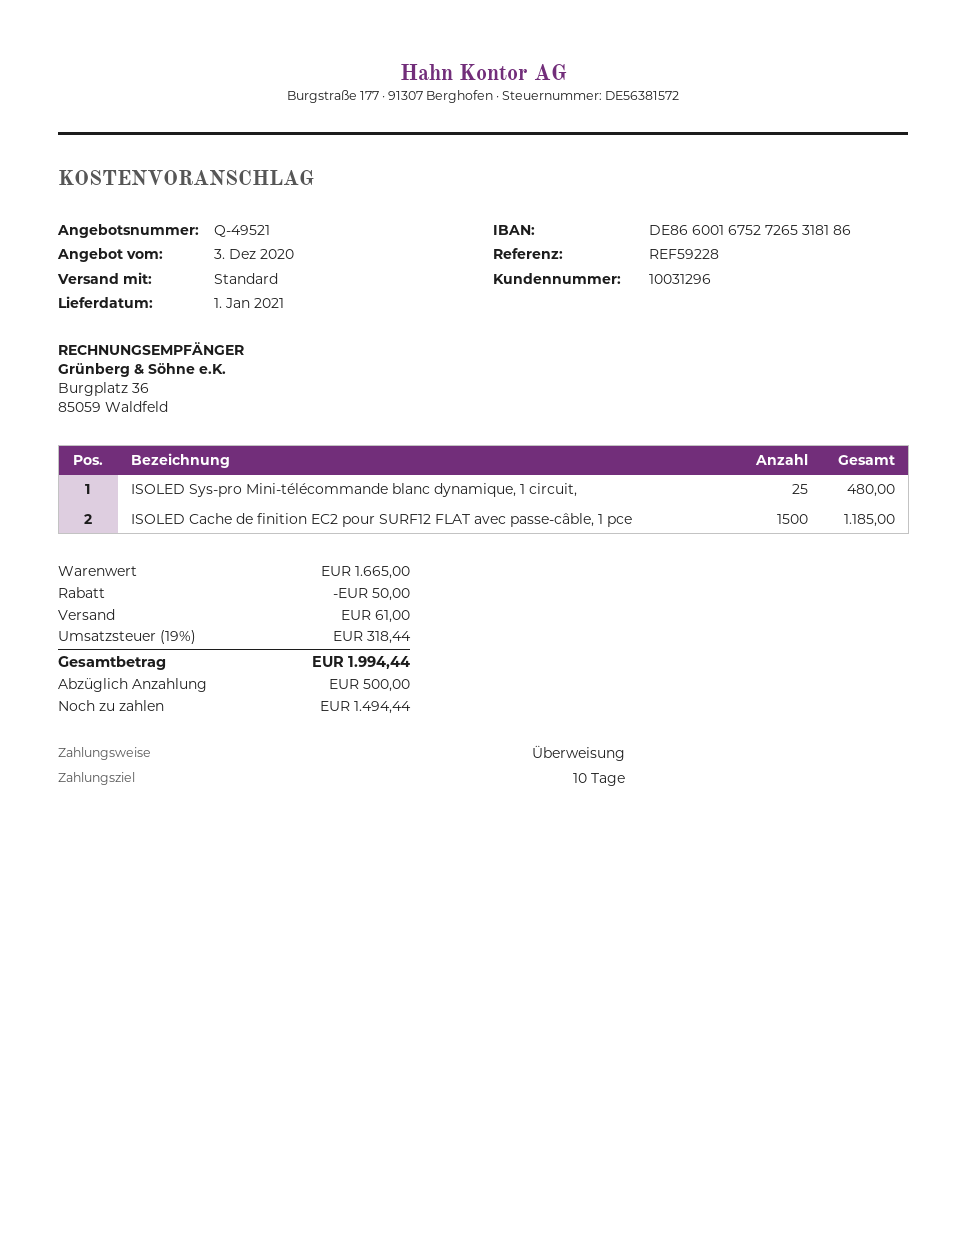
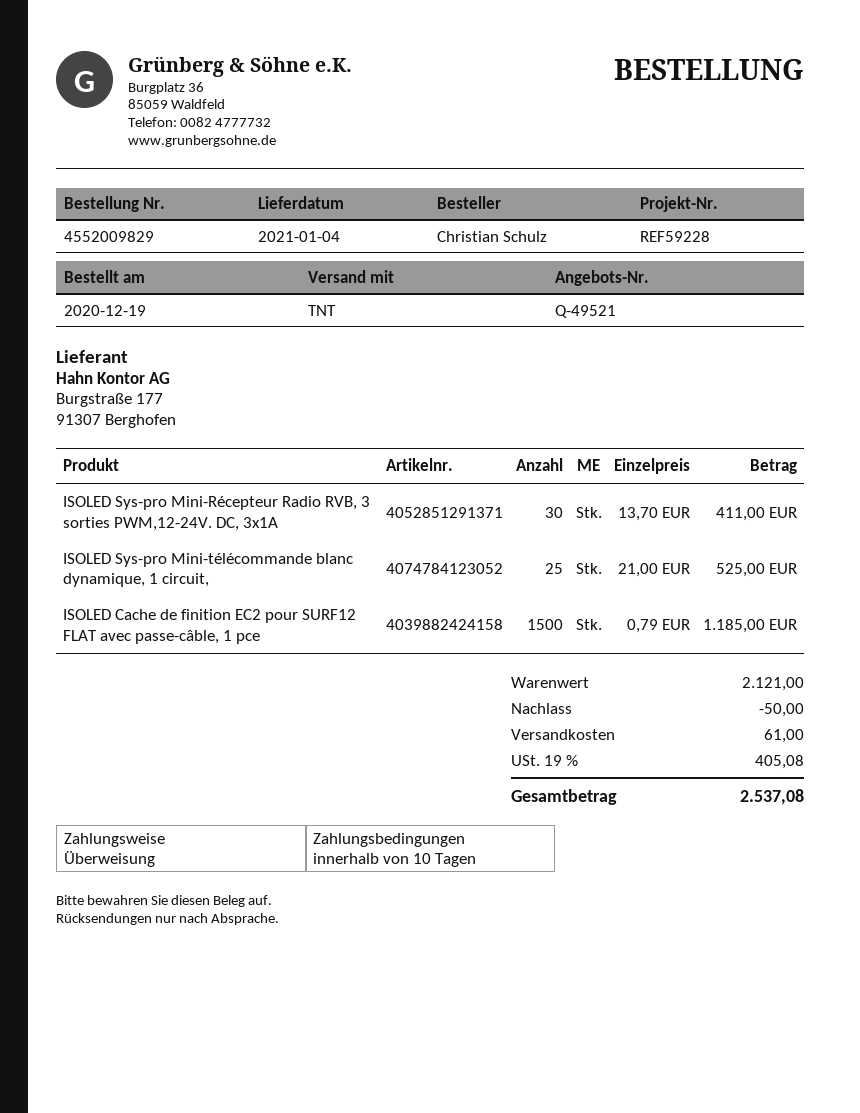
delivery date: 2021-01-01 -> 2021-01-04
shipping method: standard -> TNT
ISOLED Sys-pro Mini-télécommande blanc dynamique, 1 circuit,: 25 for 480.00 -> 25 for 525.00
ISOLED Sys-pro Mini-Récepteur Radio RVB, 3 sorties PWM,12-24V. DC, 3x1A: none -> 30 for 411.00
subtotal: 1665.00 -> 2121.00
tax: 19% = 318.44 -> 19% = 405.08
total: 1994.44 -> 2537.08

